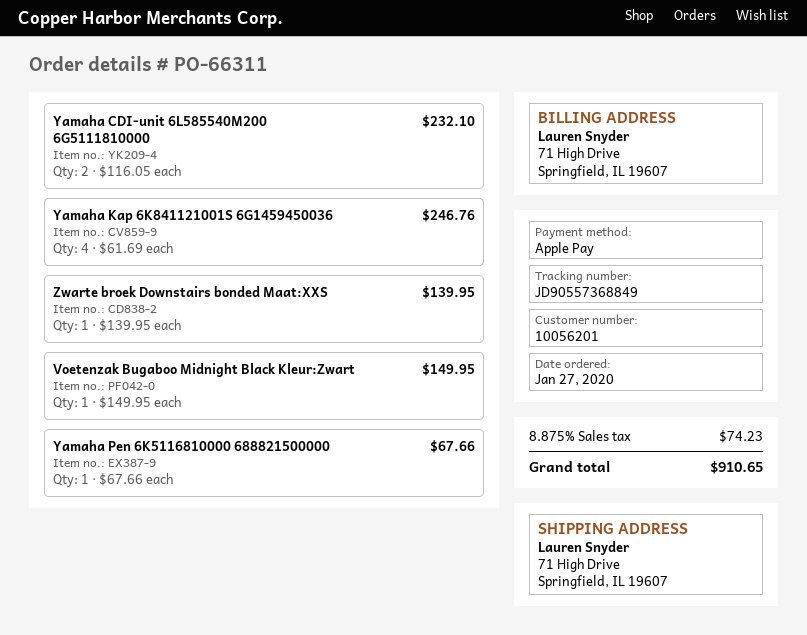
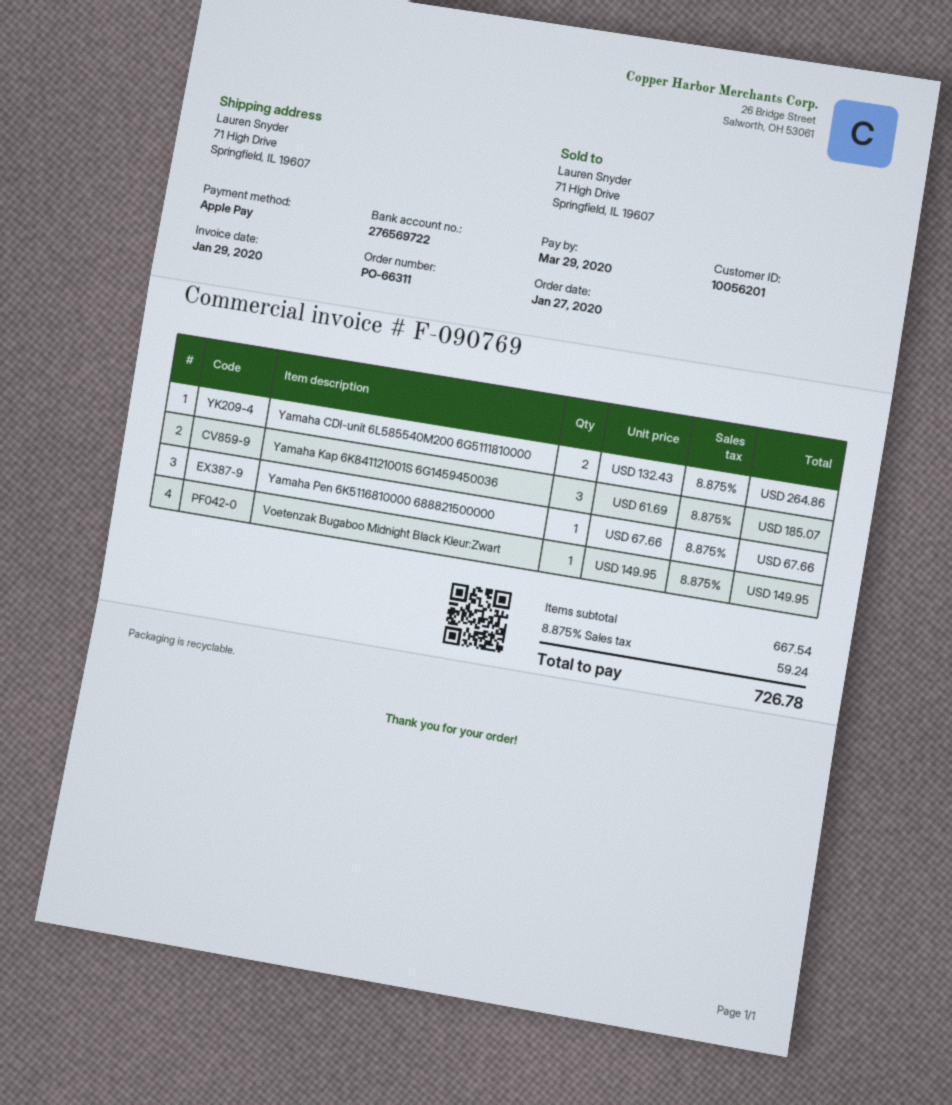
Yamaha CDI-unit 6L585540M200 6G5111810000: 2 x 116.05 = 232.10 -> 2 x 132.43 = 264.86
Yamaha Kap 6K841121001S 6G1459450036: 4 x 61.69 = 246.76 -> 3 x 61.69 = 185.07
Zwarte broek Downstairs bonded Maat:XXS: 1 x 139.95 = 139.95 -> none
tax: 8.875% = 74.23 -> 8.875% = 59.24
total: 910.65 -> 726.78

